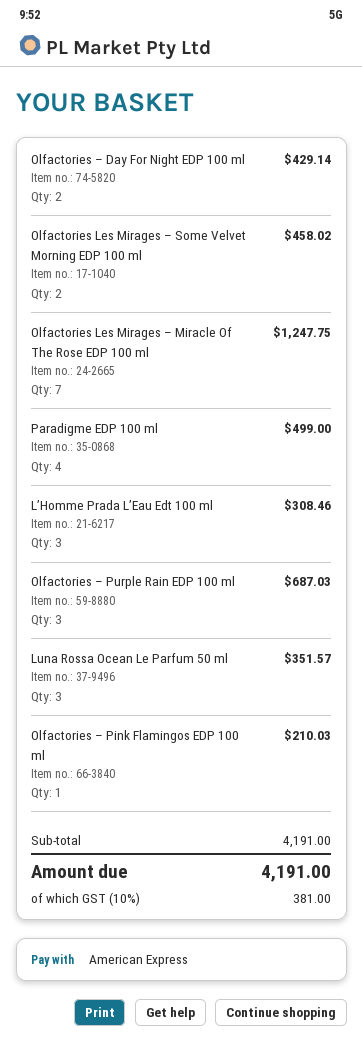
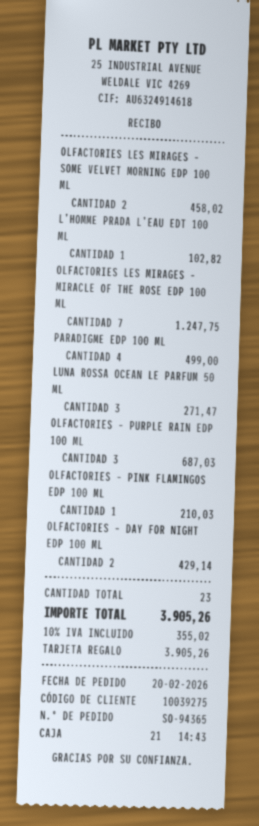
payment method: American Express -> gift card
L’Homme Prada L’Eau Edt 100 ml: 3 for 308.46 -> 1 for 102.82
Luna Rossa Ocean Le Parfum 50 ml: 3 for 351.57 -> 3 for 271.47
tax: 10% = 381.00 -> 10% = 355.02
total: 4191.00 -> 3905.26

